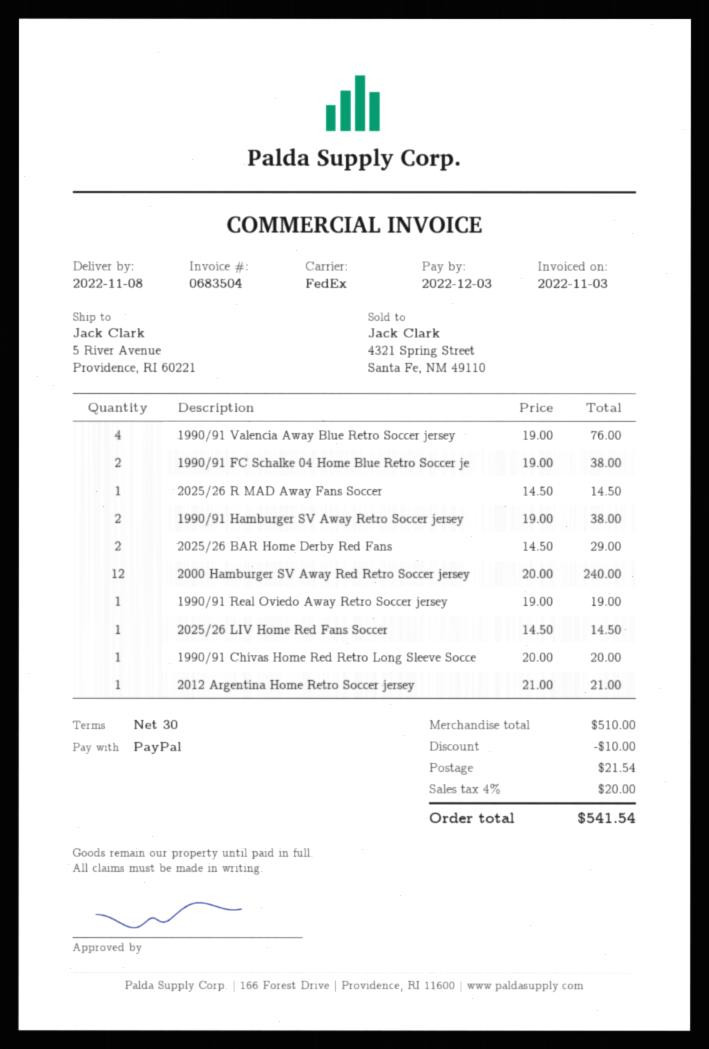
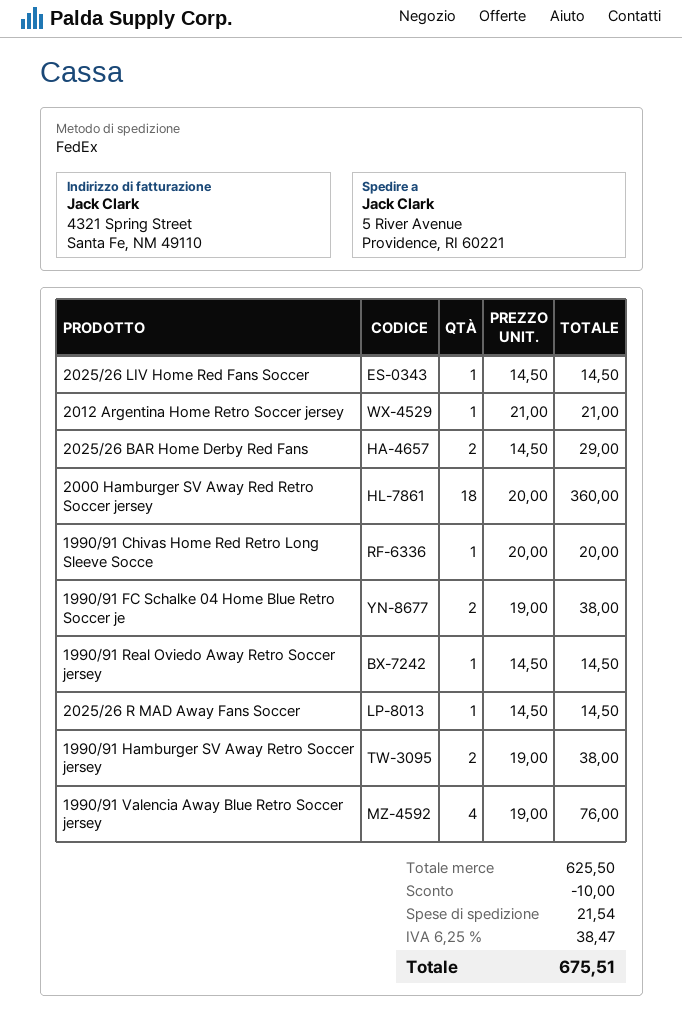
2000 Hamburger SV Away Red Retro Soccer jersey: 12 x 20.00 = 240.00 -> 18 x 20.00 = 360.00
1990/91 Real Oviedo Away Retro Soccer jersey: 1 x 19.00 = 19.00 -> 1 x 14.50 = 14.50
subtotal: 510.00 -> 625.50
tax: 4% = 20.00 -> 6.25% = 38.47
total: 541.54 -> 675.51

